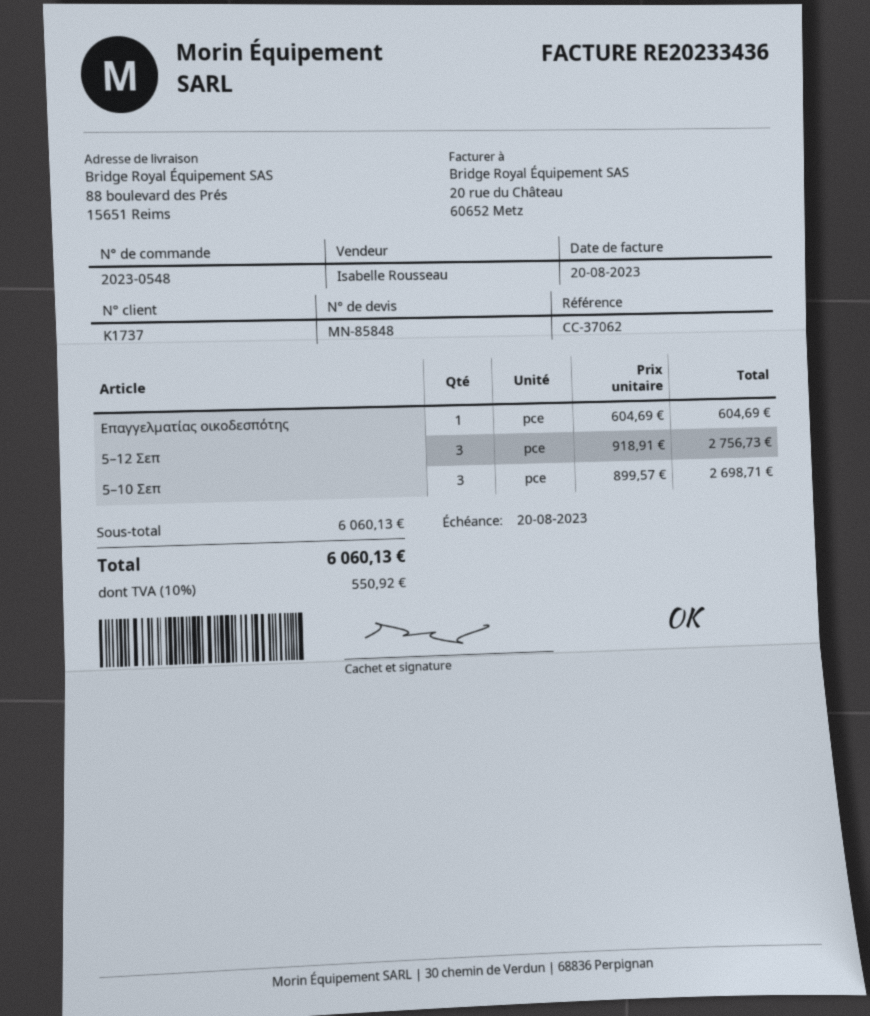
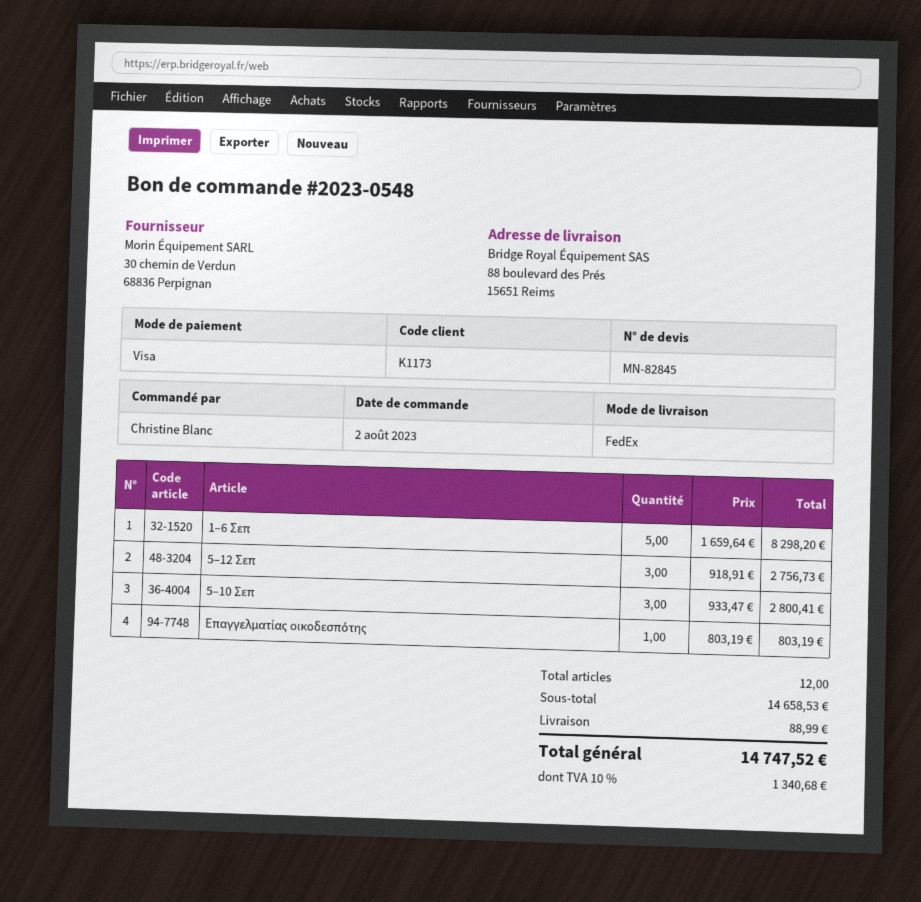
quote number: MN-85848 -> MN-82845
customer number: K1737 -> K1173
Επαγγελματίας οικοδεσπότης: 1 x 604.69 = 604.69 -> 1 x 803.19 = 803.19
5–10 Σεπ: 3 x 899.57 = 2698.71 -> 3 x 933.47 = 2800.41
1–6 Σεπ: none -> 5 x 1659.64 = 8298.20
subtotal: 6060.13 -> 14658.53
shipping: none -> 88.99
tax: 10% = 550.92 -> 10% = 1340.68
total: 6060.13 -> 14747.52

